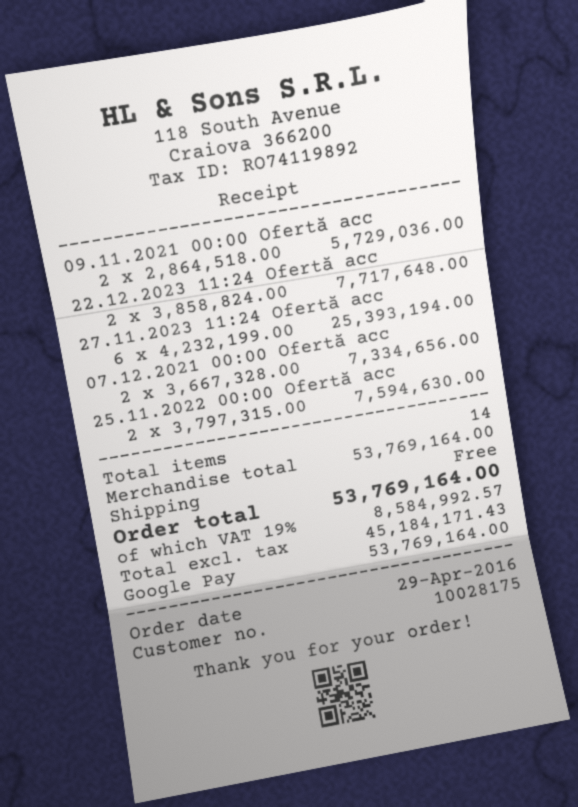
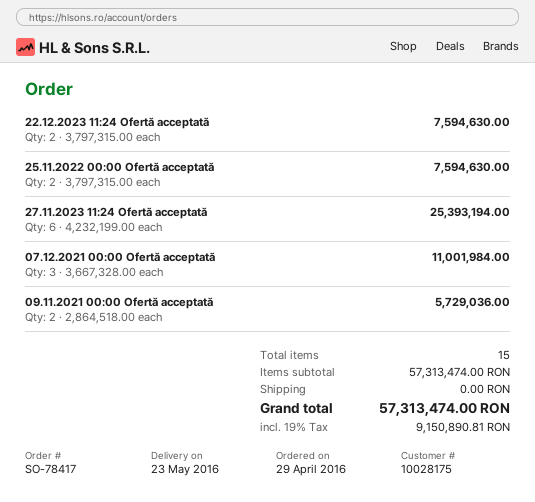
22.12.2023 11:24 Ofertă acc: 2 x 3858824.00 = 7717648.00 -> 2 x 3797315.00 = 7594630.00
07.12.2021 00:00 Ofertă acc: 2 x 3667328.00 = 7334656.00 -> 3 x 3667328.00 = 11001984.00
total quantity: 14 -> 15
subtotal: 53769164.00 -> 57313474.00
tax: 19% = 8584992.57 -> 19% = 9150890.81
total: 53769164.00 -> 57313474.00

